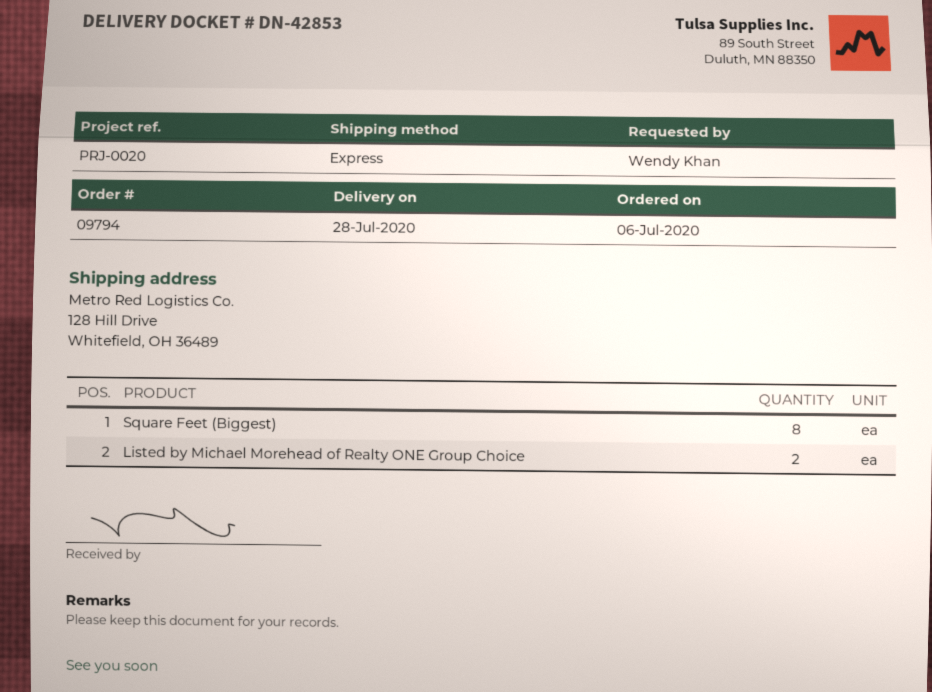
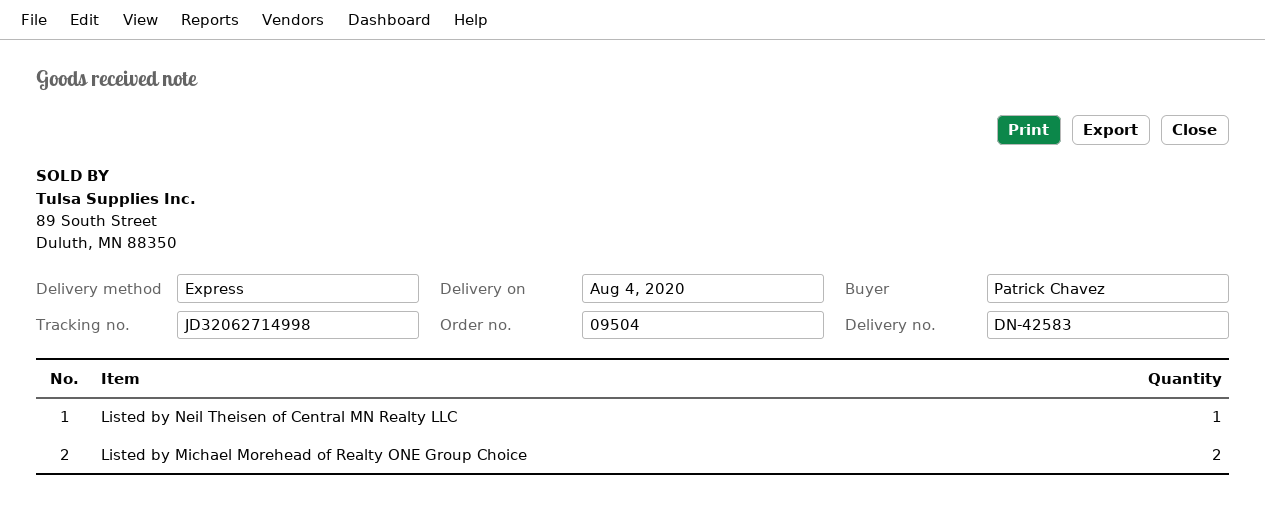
order number: 09794 -> 09504
delivery note number: DN-42853 -> DN-42583
delivery date: 2020-07-28 -> 2020-08-04
ordered by: Wendy Khan -> Patrick Chavez
Square Feet (Biggest): 8 -> none
Listed by Neil Theisen of Central MN Realty LLC: none -> 1

